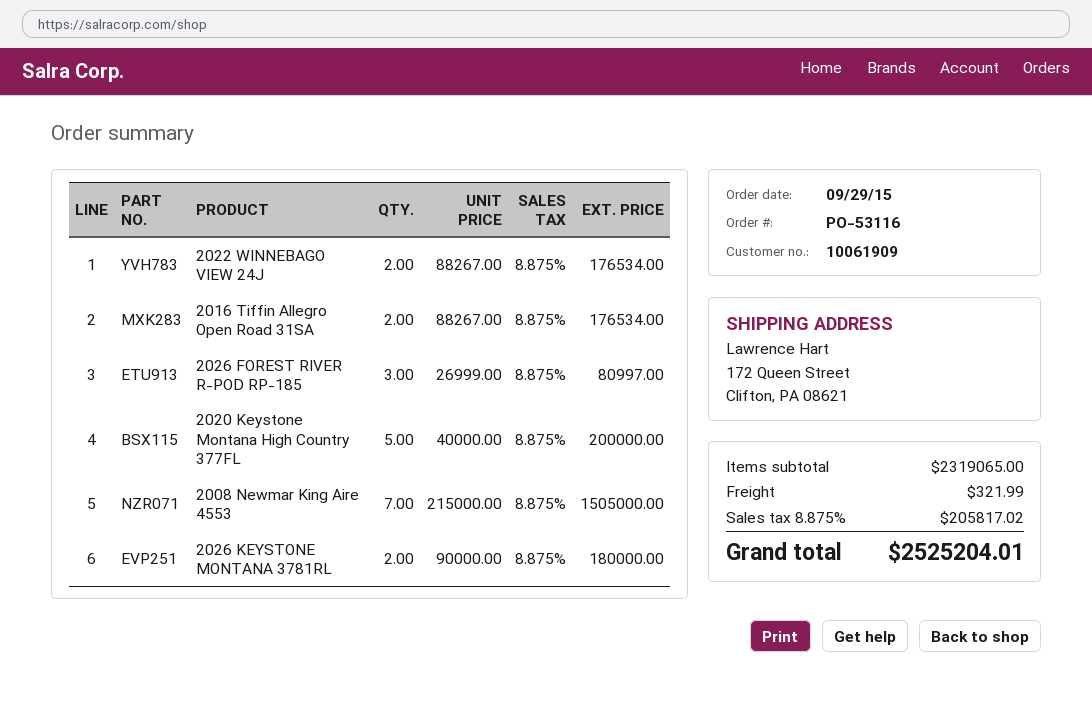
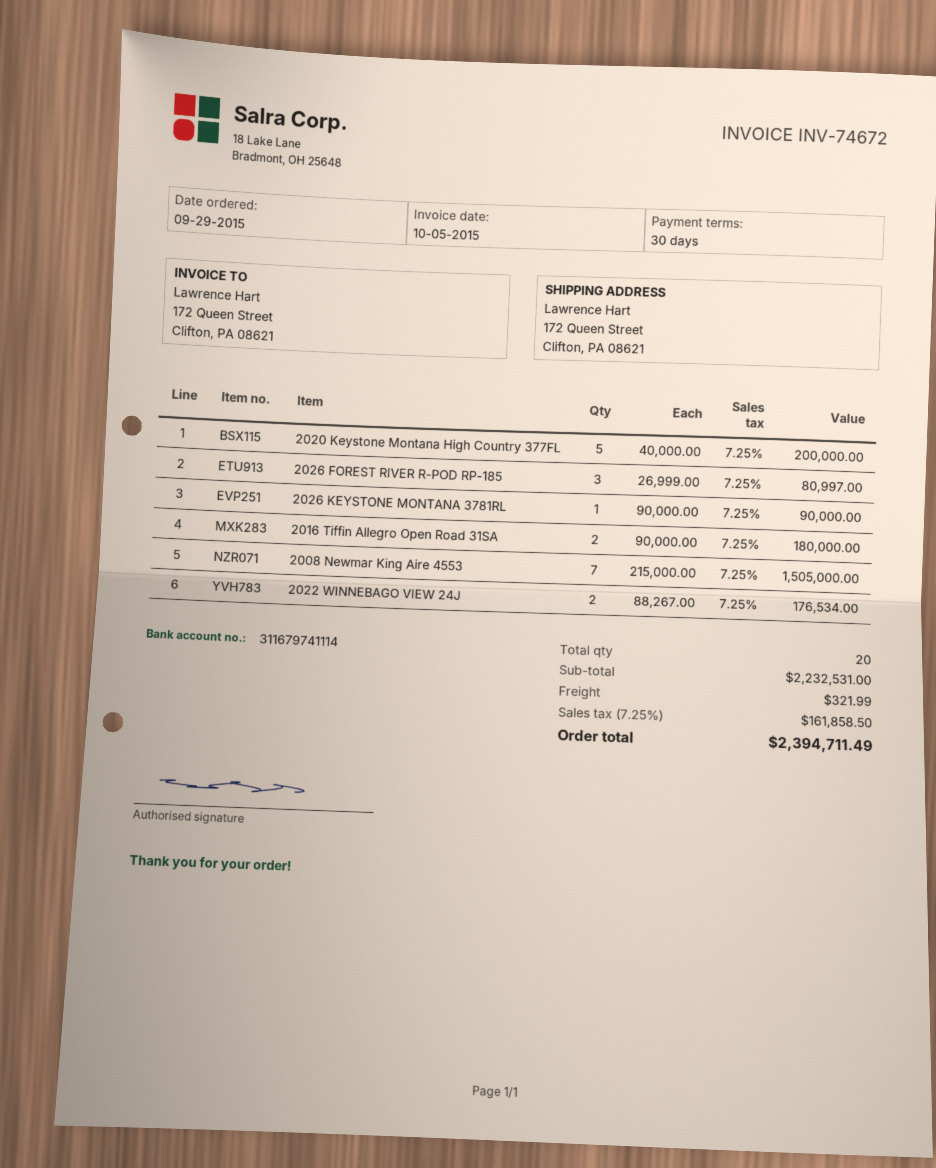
2016 Tiffin Allegro Open Road 31SA: 2 x 88267.00 = 176534.00 -> 2 x 90000.00 = 180000.00
2026 KEYSTONE MONTANA 3781RL: 2 x 90000.00 = 180000.00 -> 1 x 90000.00 = 90000.00
subtotal: 2319065.00 -> 2232531.00
tax: 8.875% = 205817.02 -> 7.25% = 161858.50
total: 2525204.01 -> 2394711.49

